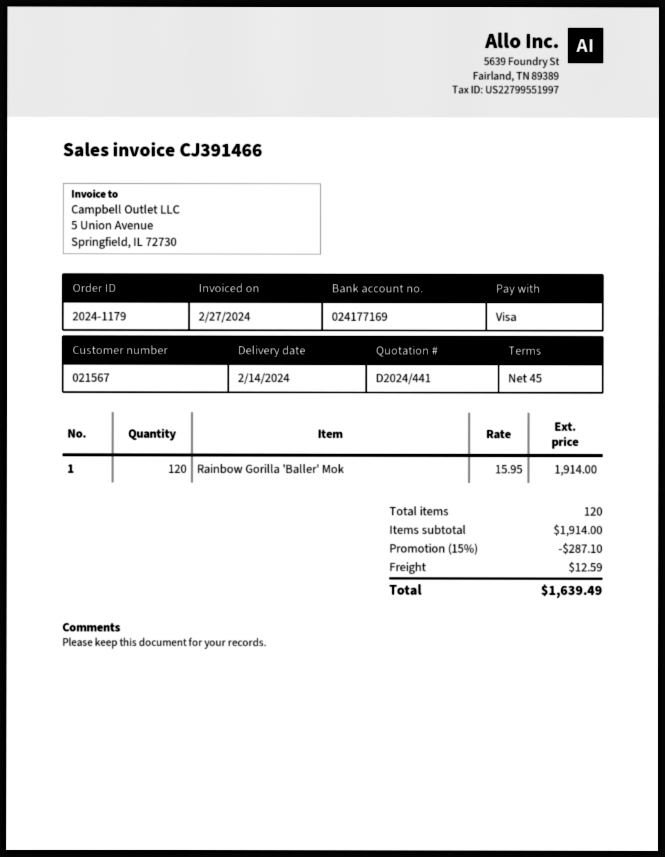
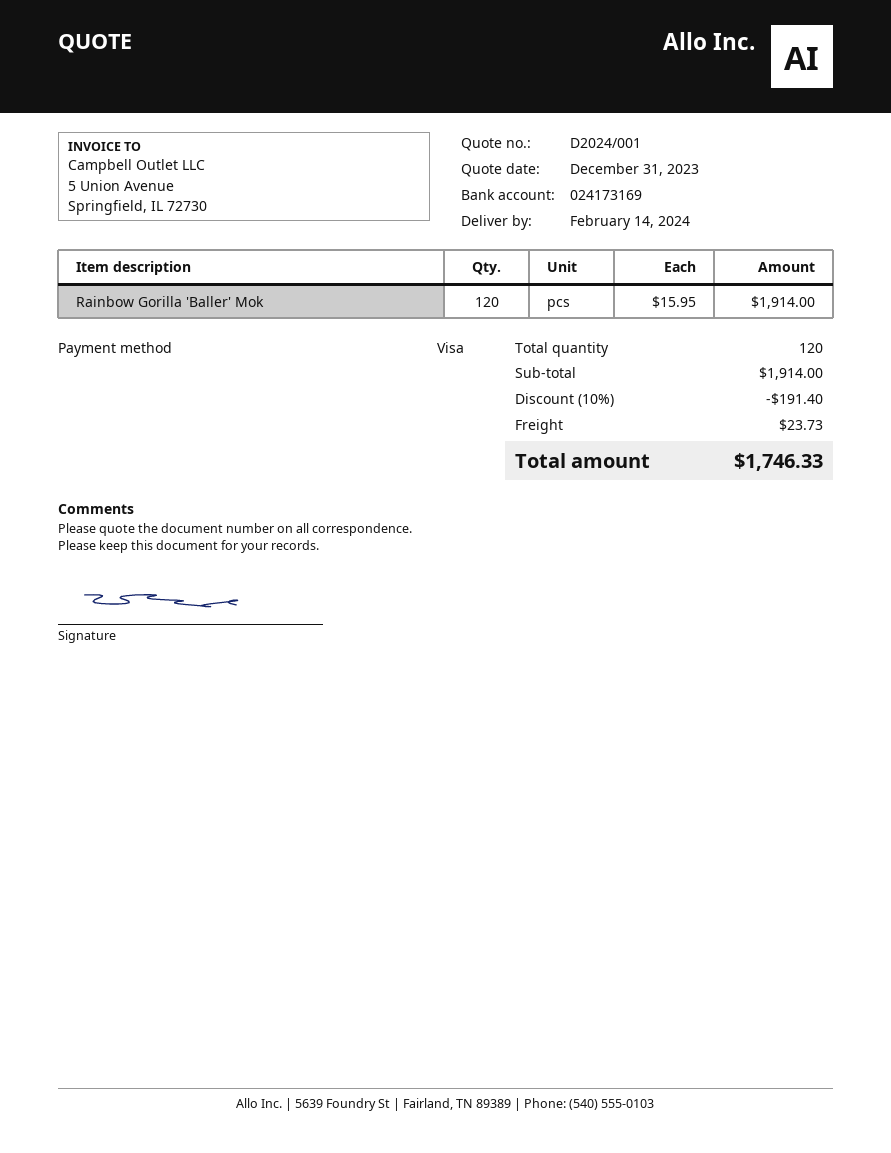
quote number: D2024/441 -> D2024/001
bank account: 024177169 -> 024173169
discount: 15% = 287.10 -> 10% = 191.40
shipping: 12.59 -> 23.73
total: 1639.49 -> 1746.33

